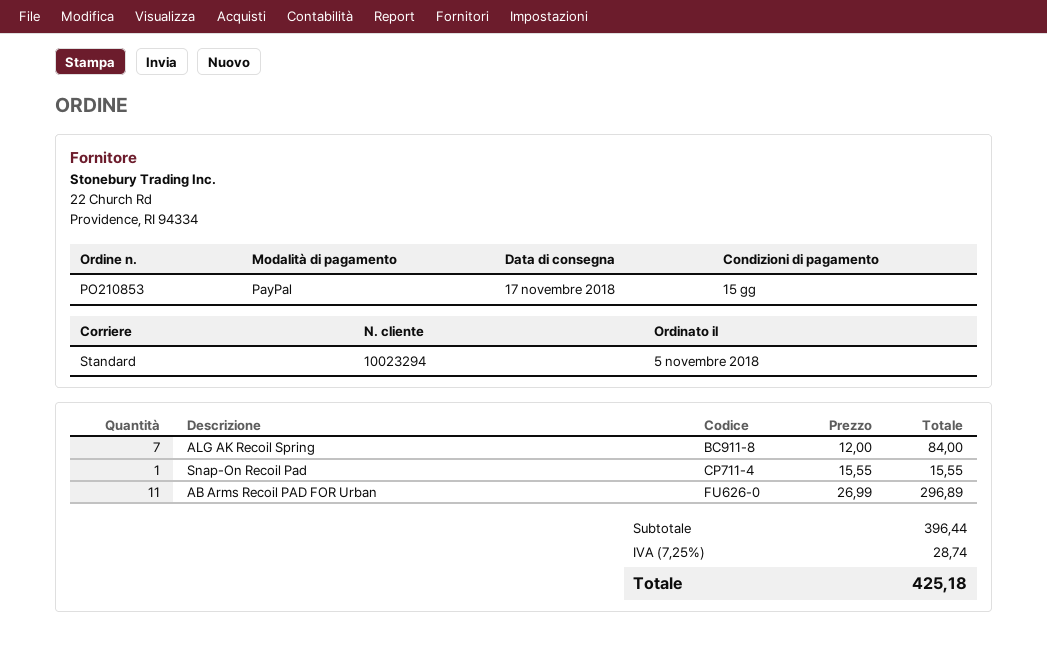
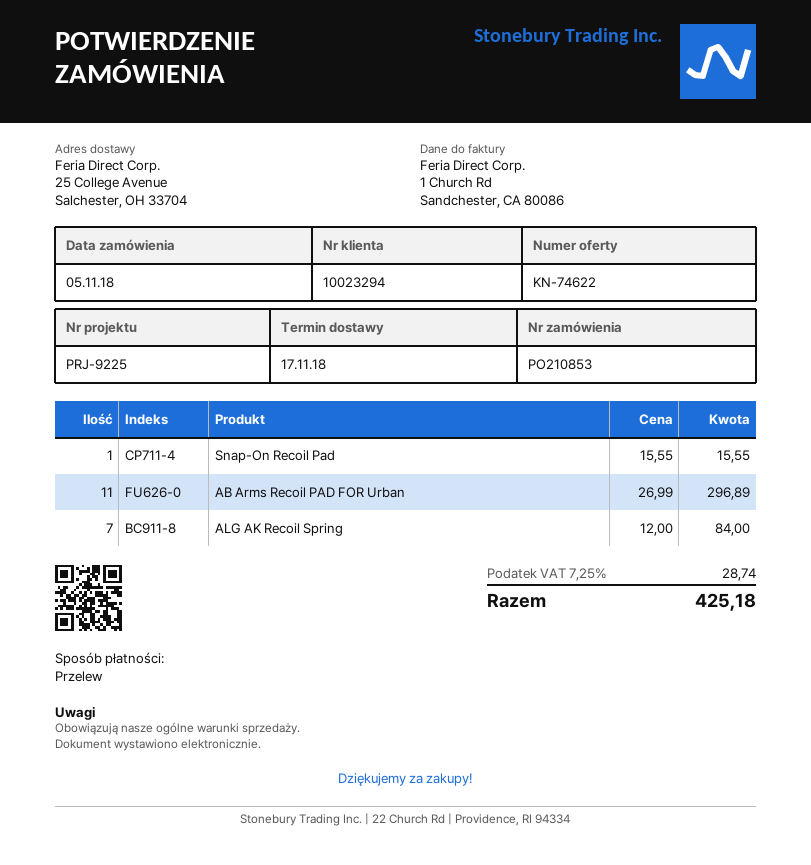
payment method: PayPal -> bank transfer

